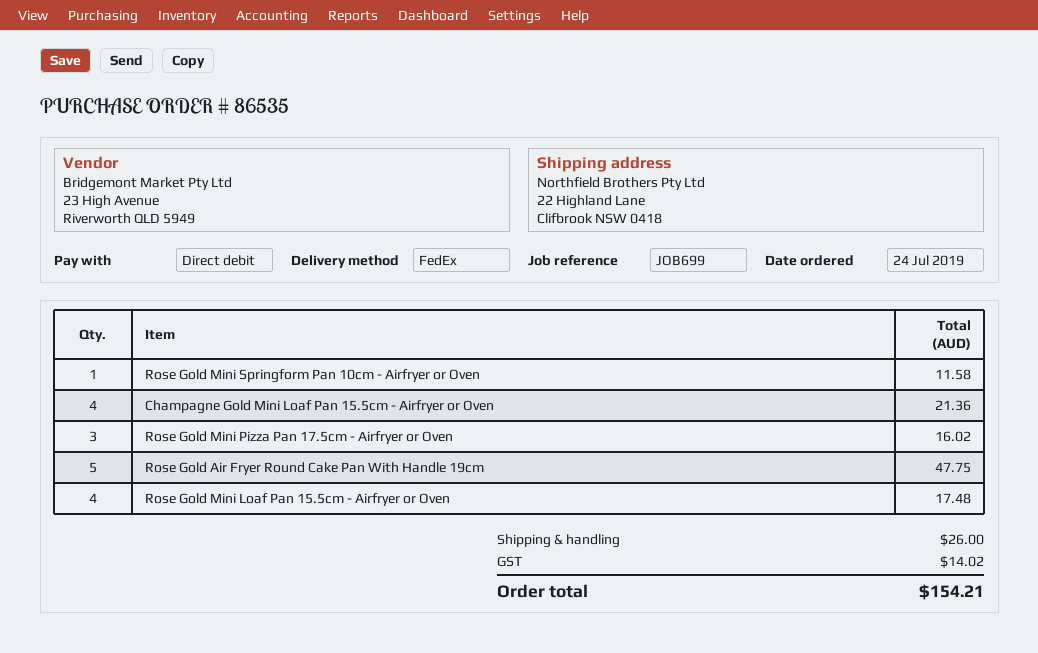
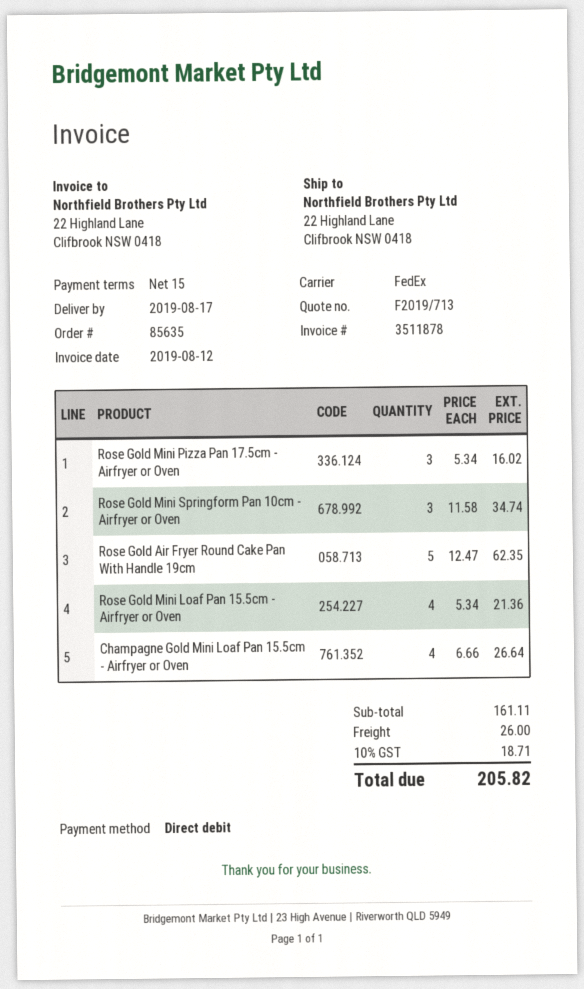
order number: 86535 -> 85635
Rose Gold Mini Springform Pan 10cm - Airfryer or Oven: 1 for 11.58 -> 3 for 34.74
Champagne Gold Mini Loaf Pan 15.5cm - Airfryer or Oven: 4 for 21.36 -> 4 for 26.64
Rose Gold Air Fryer Round Cake Pan With Handle 19cm: 5 for 47.75 -> 5 for 62.35
Rose Gold Mini Loaf Pan 15.5cm - Airfryer or Oven: 4 for 17.48 -> 4 for 21.36
tax: 14.02 -> 18.71
total: 154.21 -> 205.82

